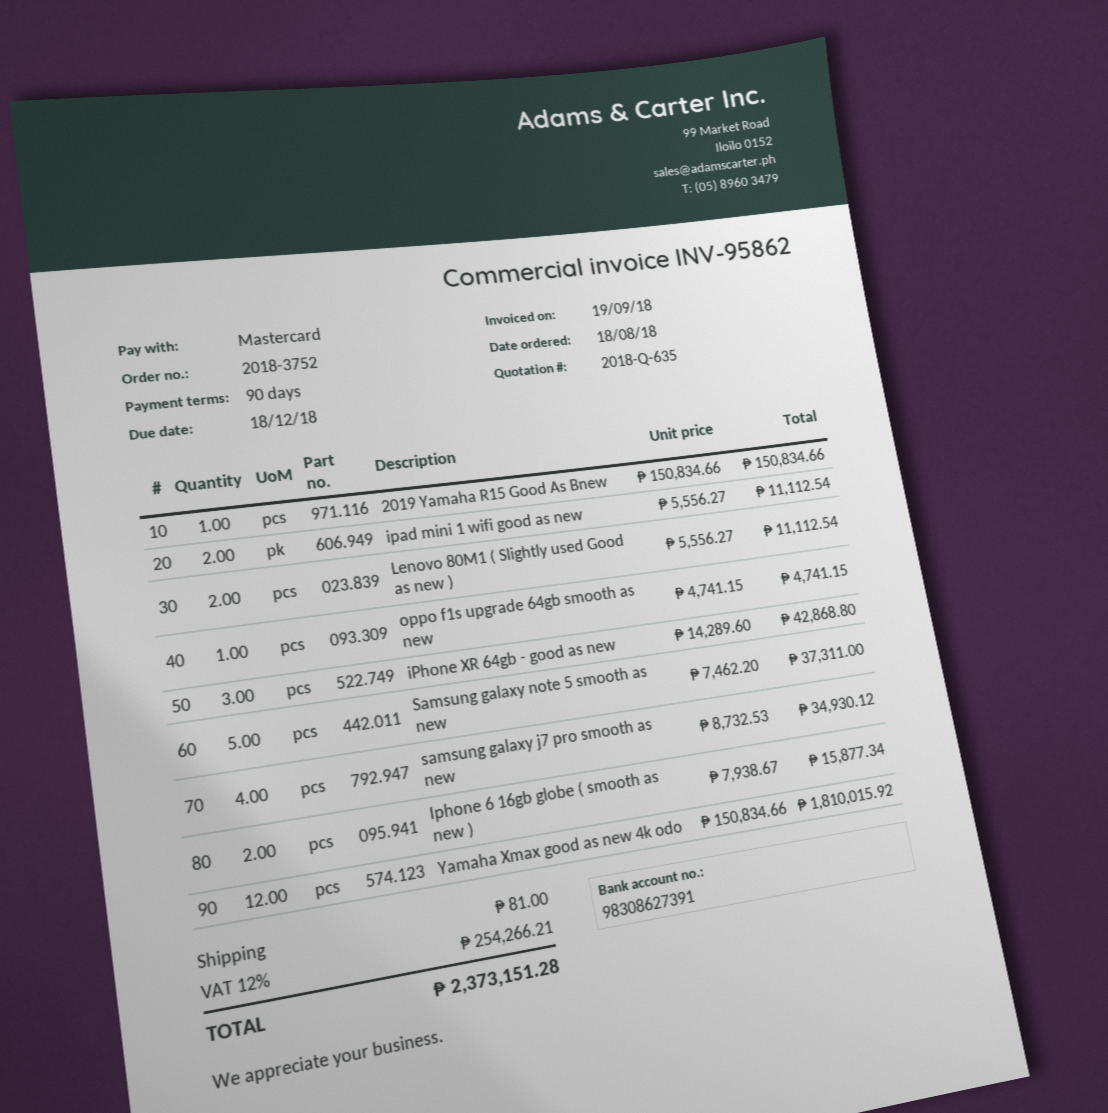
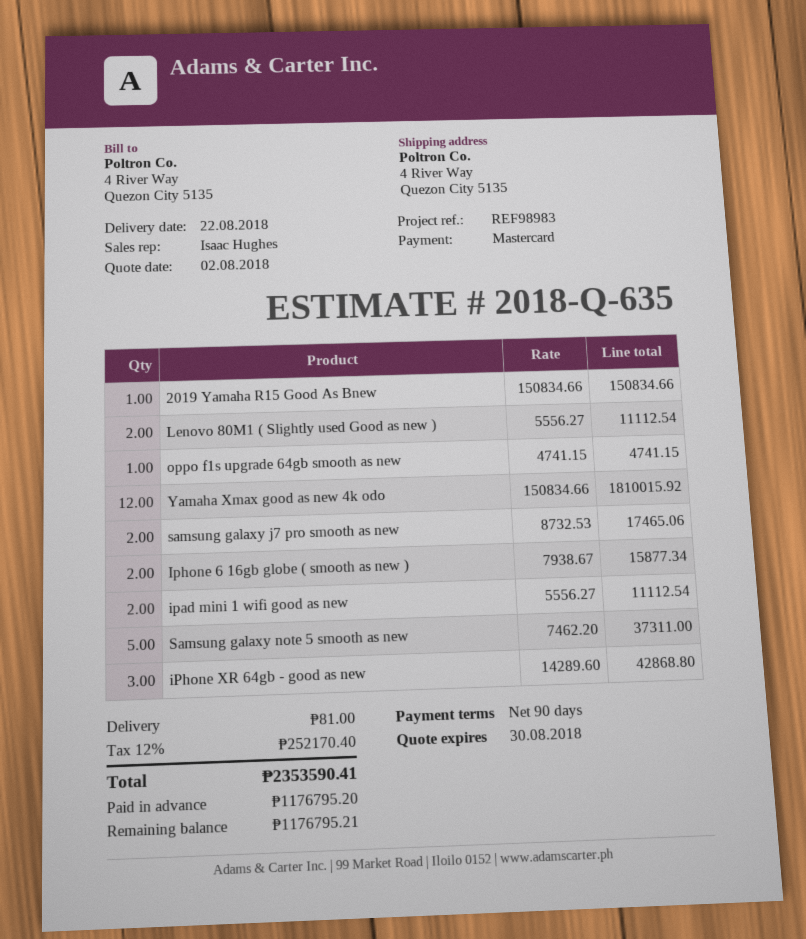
samsung galaxy j7 pro smooth as new: 4 x 8732.53 = 34930.12 -> 2 x 8732.53 = 17465.06
tax: 12% = 254266.21 -> 12% = 252170.40
total: 2373151.28 -> 2353590.41

